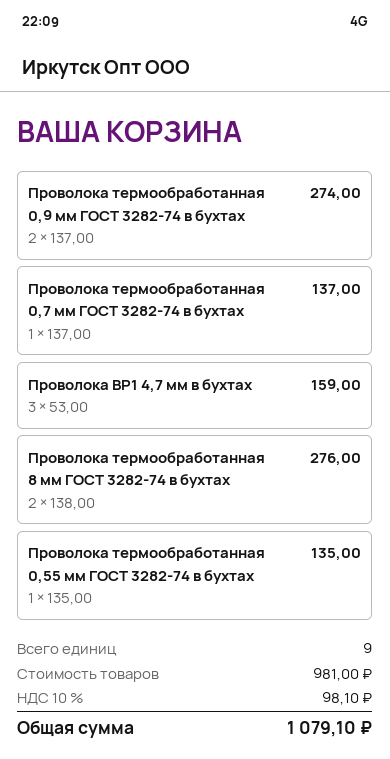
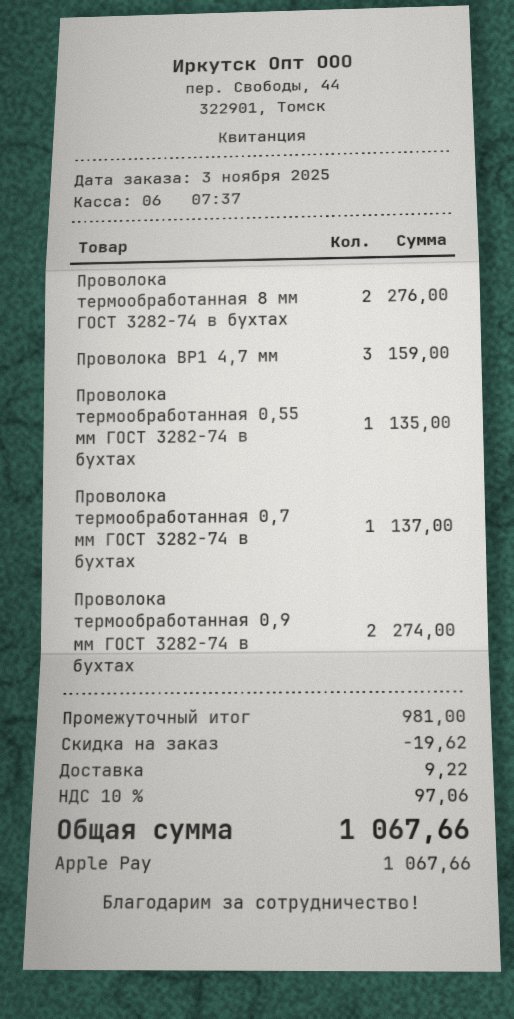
discount: none -> 19.62
shipping: none -> 9.22
tax: 10% = 98.10 -> 10% = 97.06
total: 1079.10 -> 1067.66

